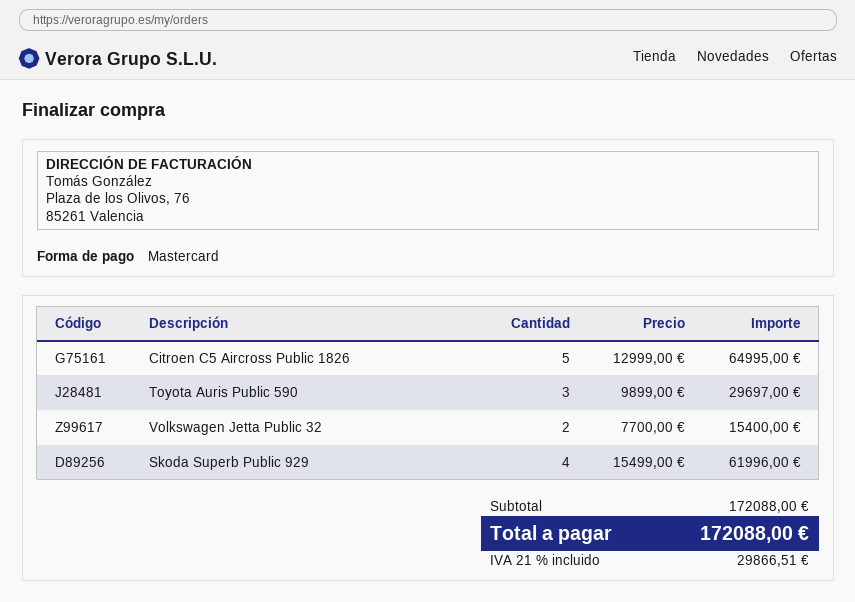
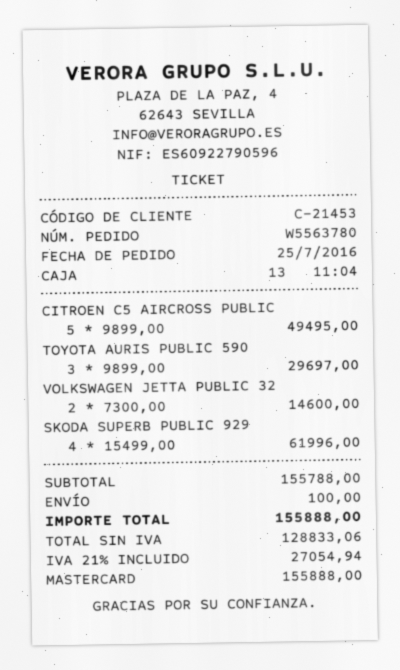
Citroen C5 Aircross Public 1826: 5 x 12999.00 = 64995.00 -> 5 x 9899.00 = 49495.00
Volkswagen Jetta Public 32: 2 x 7700.00 = 15400.00 -> 2 x 7300.00 = 14600.00
subtotal: 172088.00 -> 155788.00
shipping: none -> 100.00
tax: 21% = 29866.51 -> 21% = 27054.94
total: 172088.00 -> 155888.00

